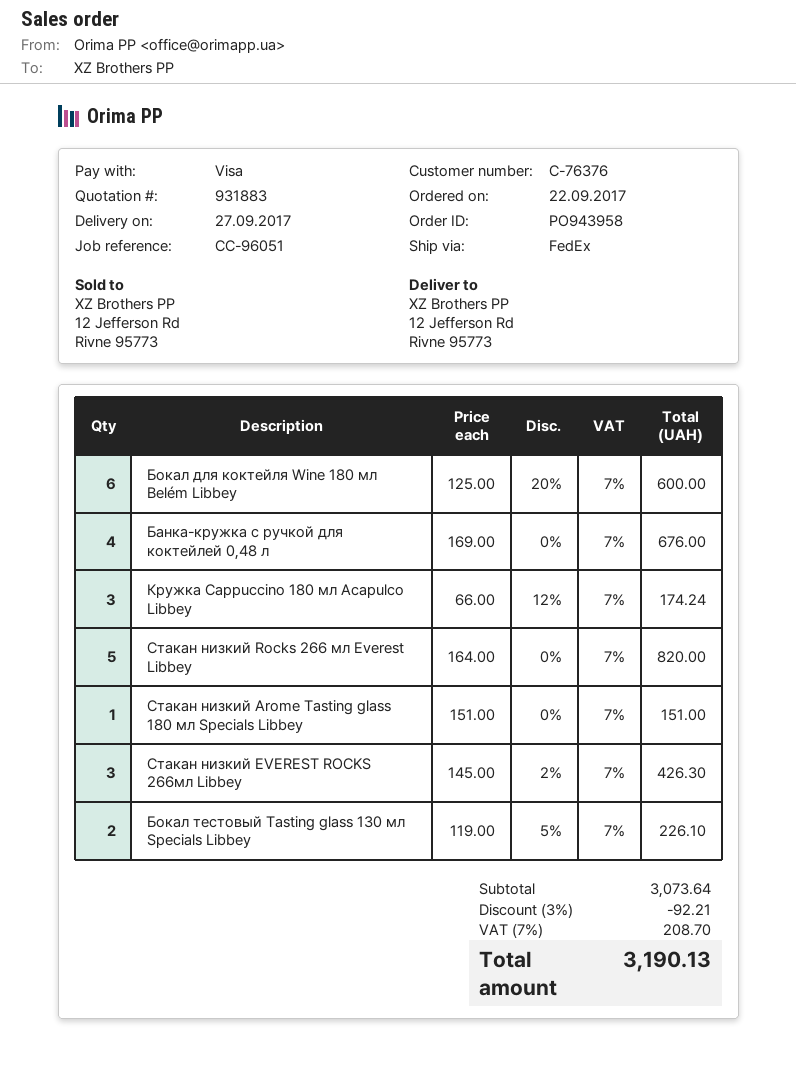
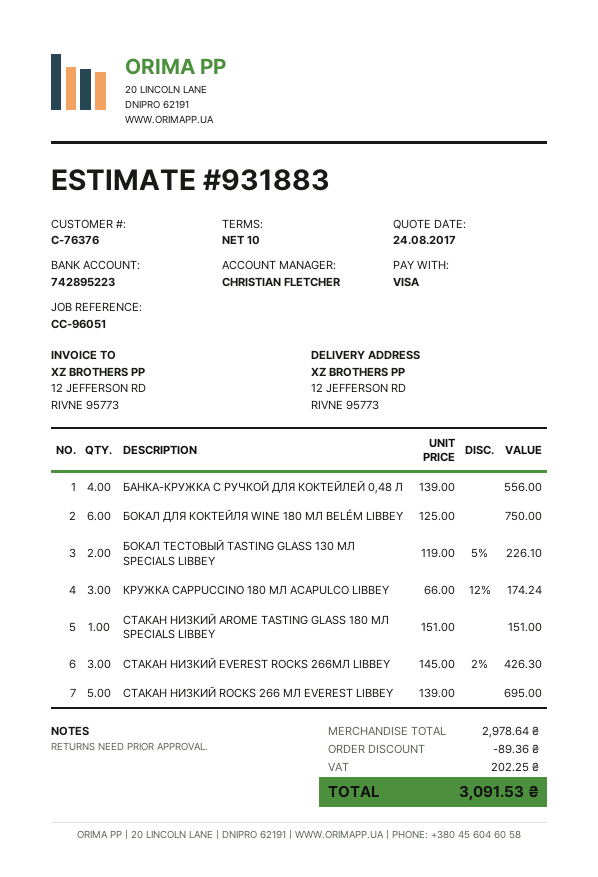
Бокал для коктейля Wine 180 мл Belém Libbey: 6 x 125.00 - 20% = 600.00 -> 6 x 125.00 = 750.00
Банка-кружка c ручкой для коктейлей 0,48 л: 4 x 169.00 = 676.00 -> 4 x 139.00 = 556.00
Стакан низкий Rocks 266 мл Everest Libbey: 5 x 164.00 = 820.00 -> 5 x 139.00 = 695.00
subtotal: 3073.64 -> 2978.64
discount: 92.21 -> 89.36
tax: 208.70 -> 202.25
total: 3190.13 -> 3091.53

